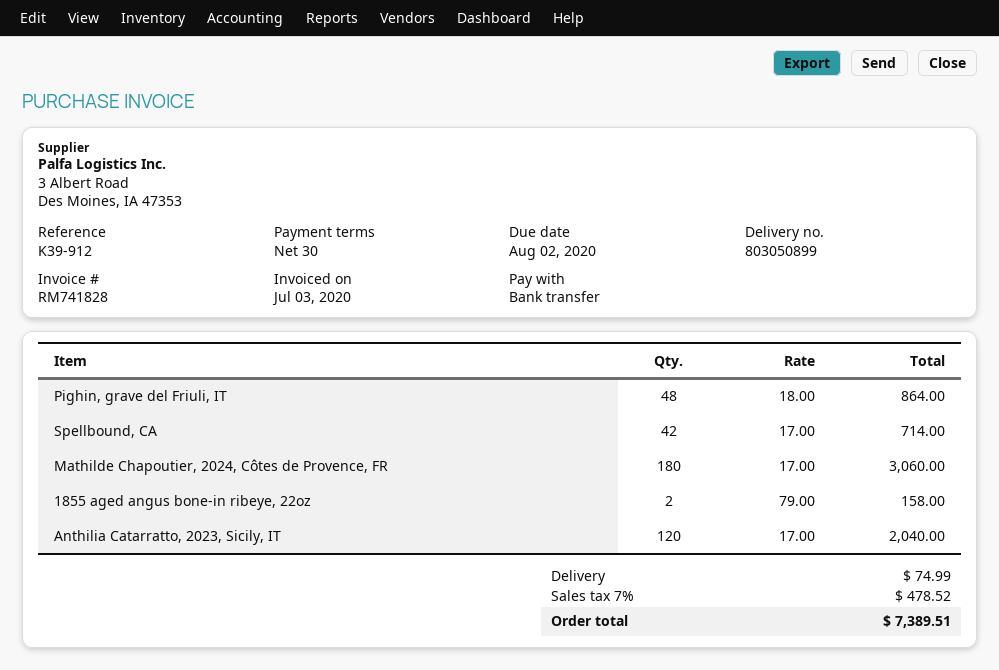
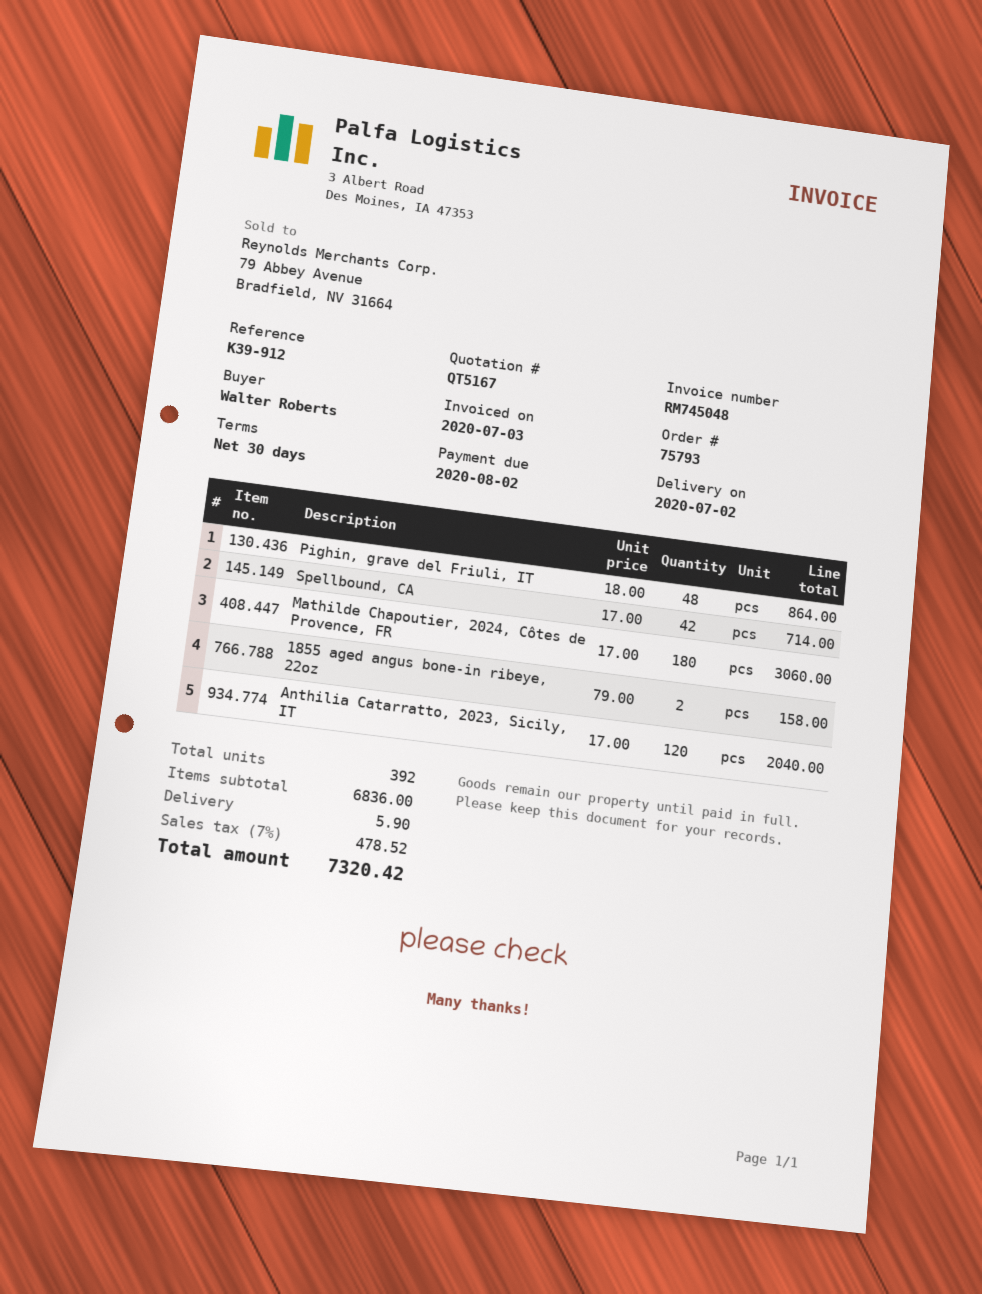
invoice number: RM741828 -> RM745048
shipping: 74.99 -> 5.90
total: 7389.51 -> 7320.42

